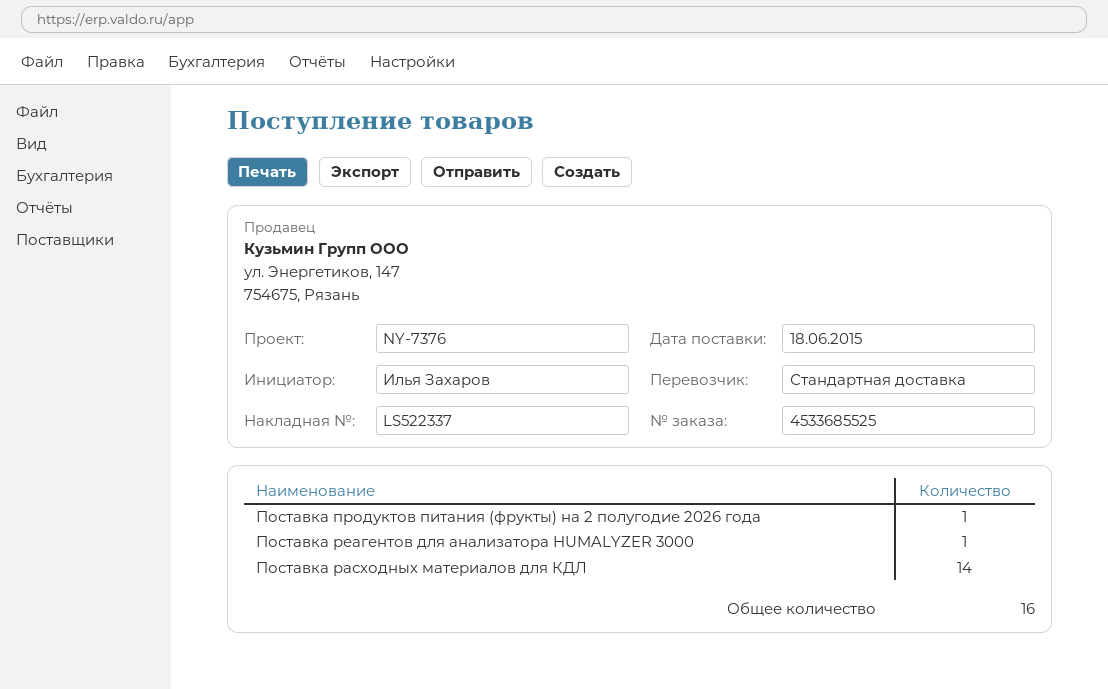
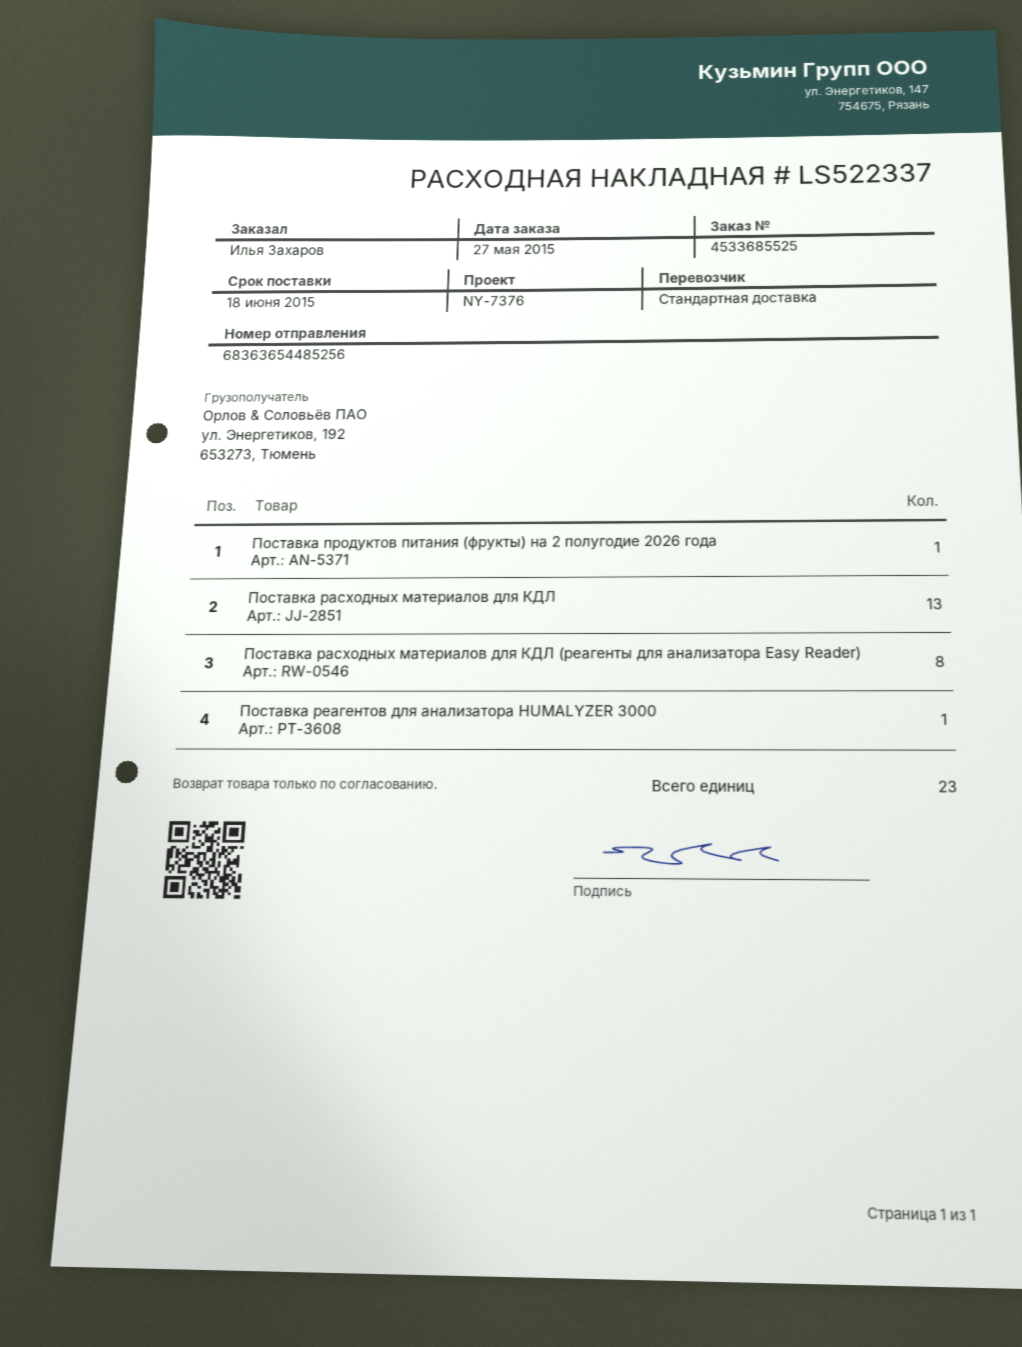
Поставка расходных материалов для КДЛ: 14 -> 13
Поставка расходных материалов для КДЛ (реагенты для анализатора Easy Reader): none -> 8
total quantity: 16 -> 23

